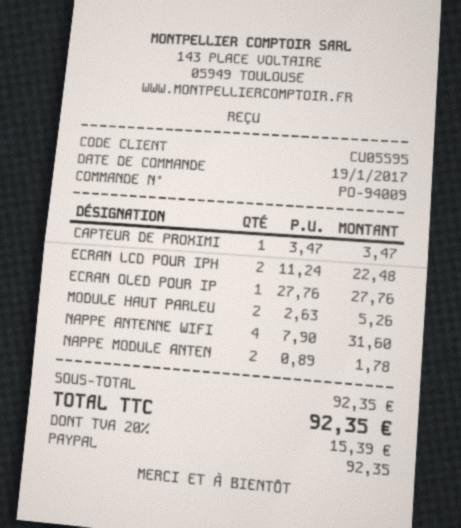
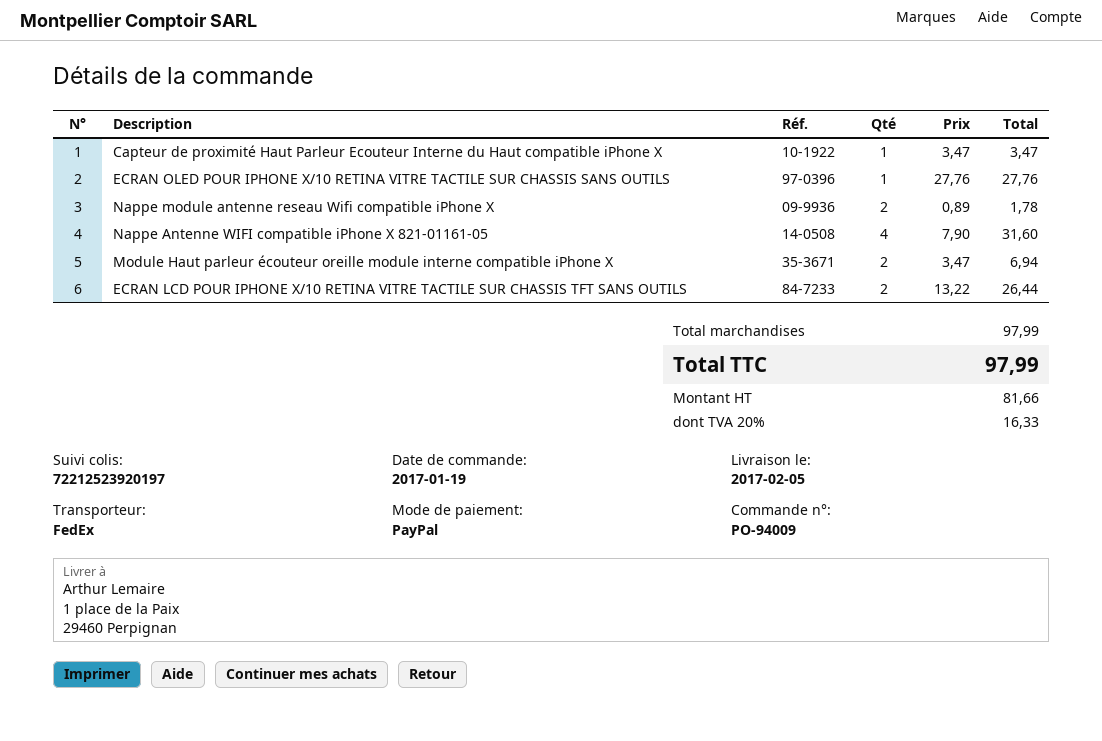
ECRAN LCD POUR IPH: 2 x 11.24 = 22.48 -> 2 x 13.22 = 26.44
MODULE HAUT PARLEU: 2 x 2.63 = 5.26 -> 2 x 3.47 = 6.94
subtotal: 92.35 -> 97.99
tax: 20% = 15.39 -> 20% = 16.33
total: 92.35 -> 97.99

